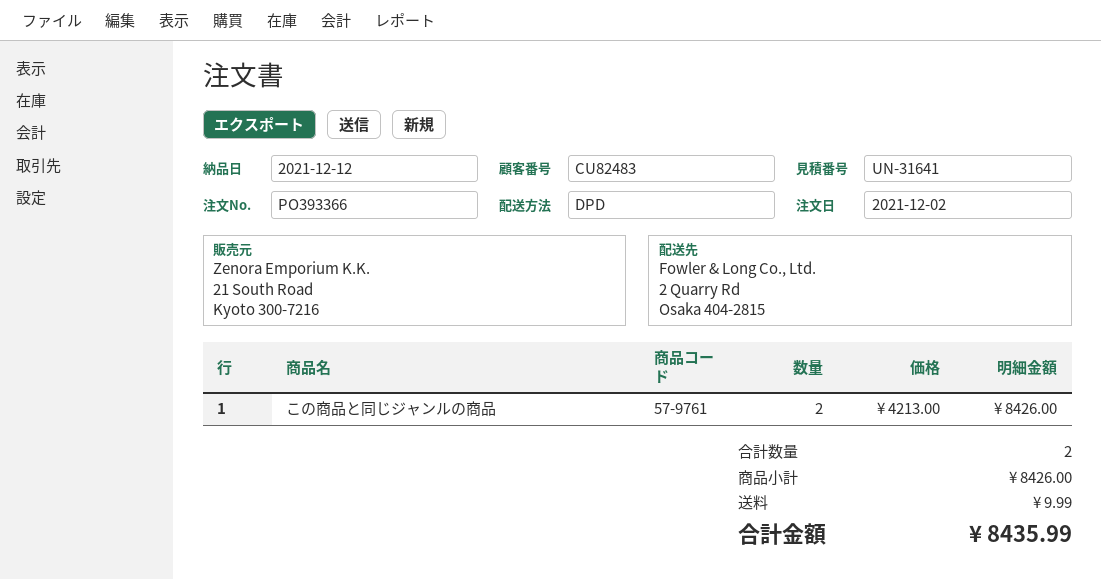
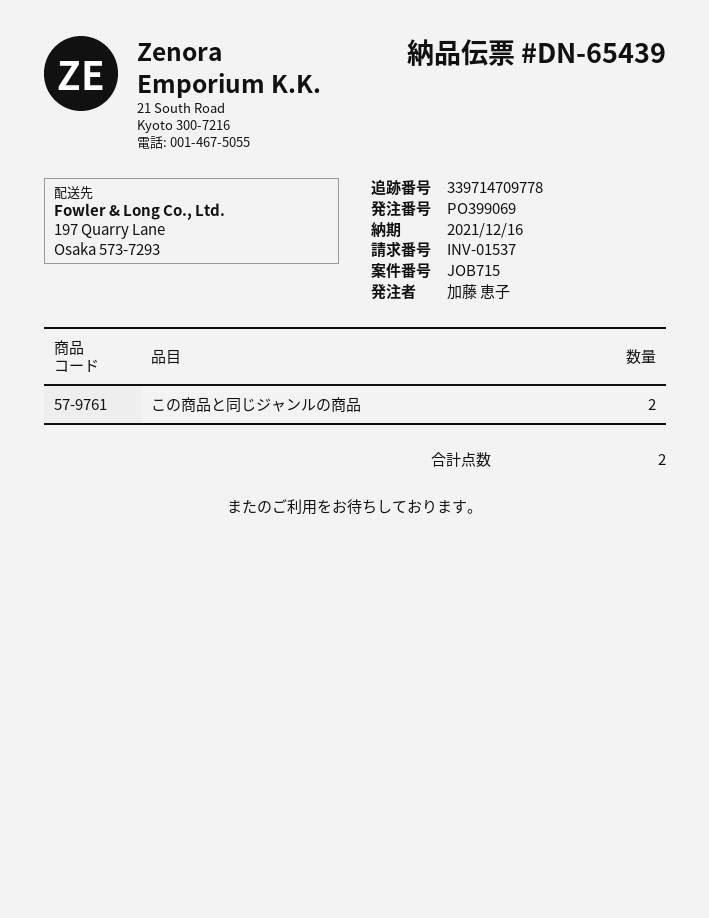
order number: PO393366 -> PO399069
delivery date: 2021-12-12 -> 2021-12-16
ship to: 2 Quarry Rd, Osaka 404-2815 -> 197 Quarry Lane, Osaka 573-7293

